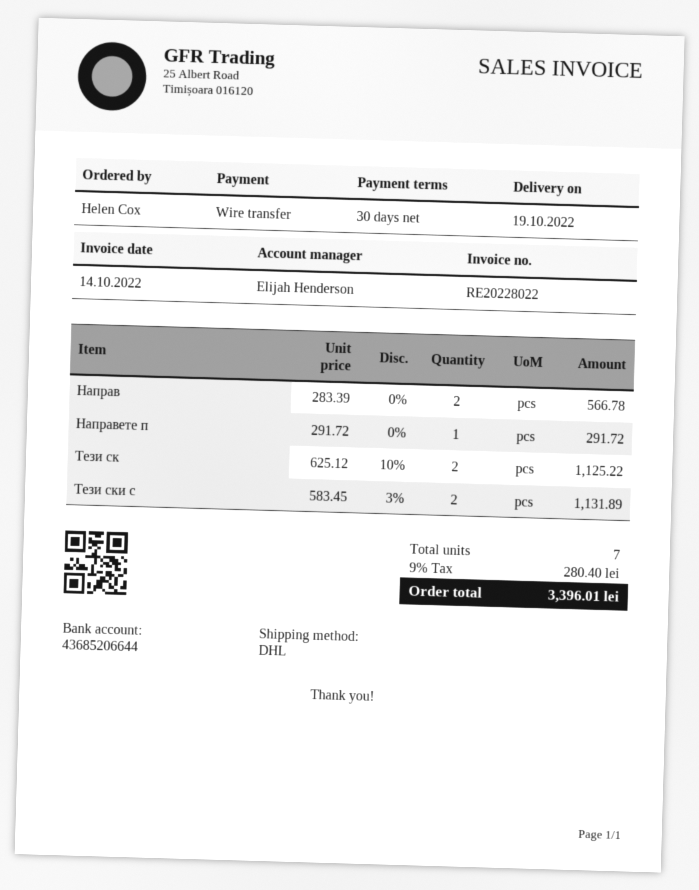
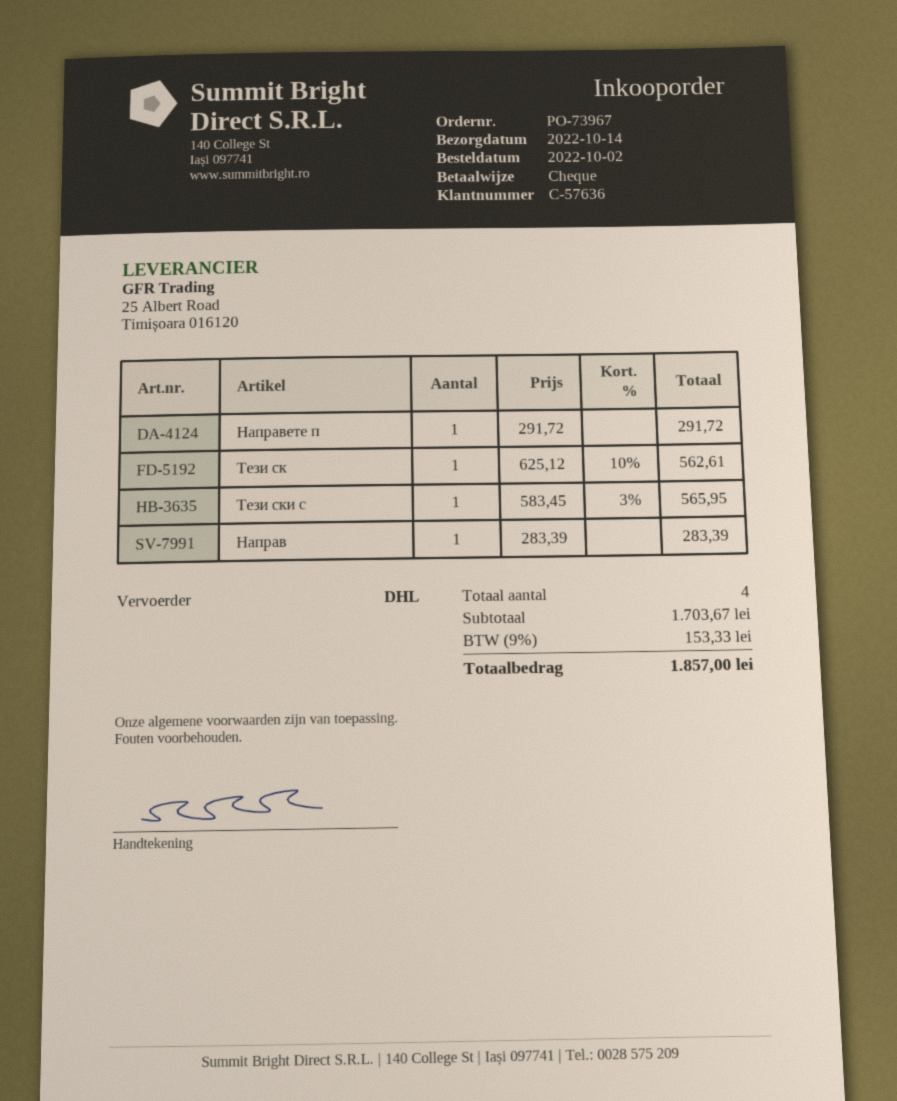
delivery date: 2022-10-19 -> 2022-10-14
payment method: bank transfer -> cheque
Направ: 2 x 283.39 = 566.78 -> 1 x 283.39 = 283.39
Тези ск: 2 x 625.12 - 10% = 1125.22 -> 1 x 625.12 - 10% = 562.61
Тези ски с: 2 x 583.45 - 3% = 1131.89 -> 1 x 583.45 - 3% = 565.95
total quantity: 7 -> 4
tax: 9% = 280.40 -> 9% = 153.33
total: 3396.01 -> 1857.00

